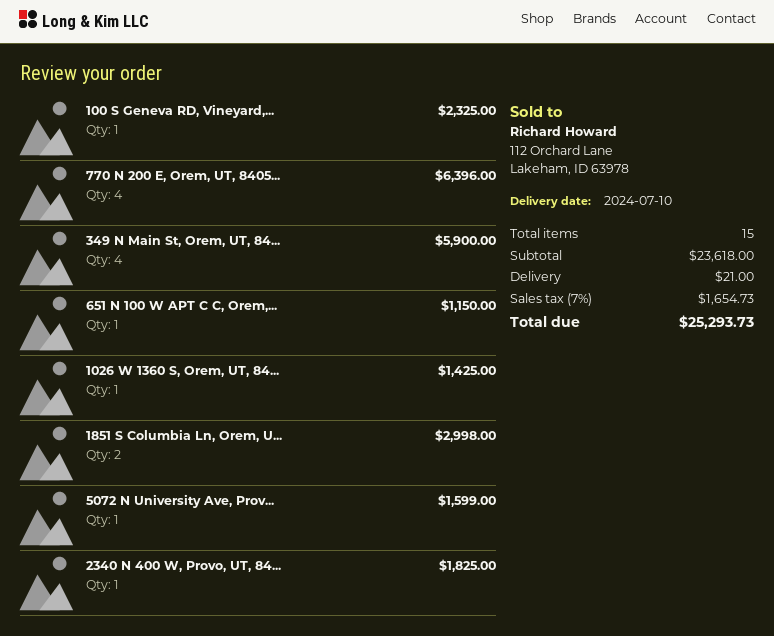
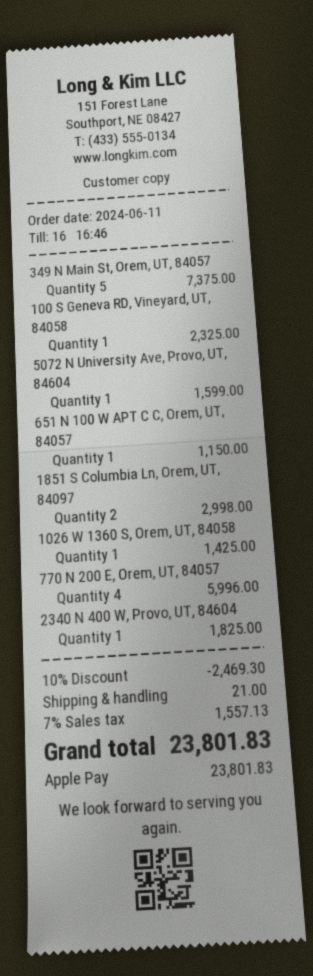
770 N 200 E, Orem, UT, 8405...: 4 for 6396.00 -> 4 for 5996.00
349 N Main St, Orem, UT, 84...: 4 for 5900.00 -> 5 for 7375.00
discount: none -> 10% = 2469.30
tax: 7% = 1654.73 -> 7% = 1557.13
total: 25293.73 -> 23801.83

